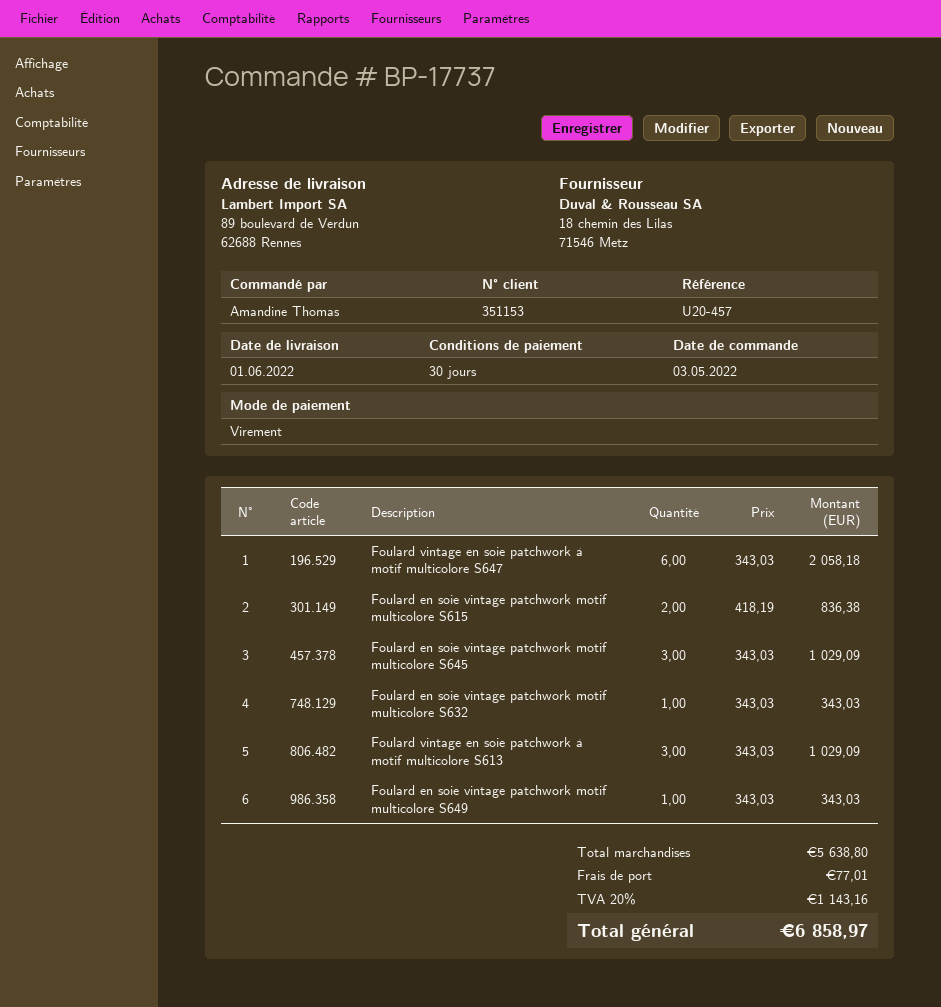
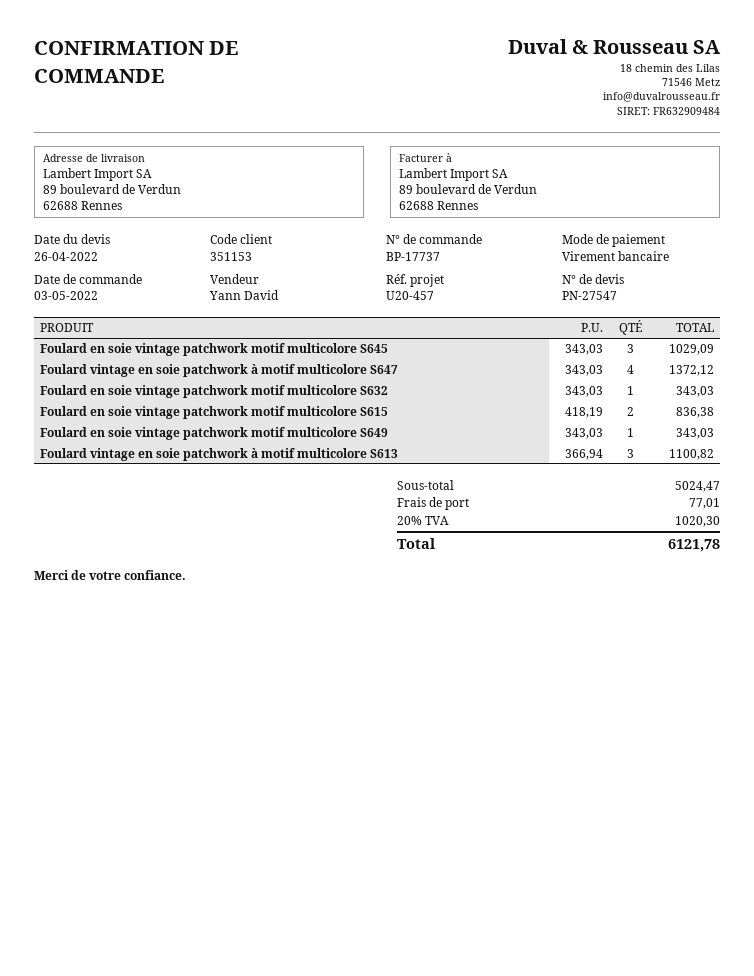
Foulard vintage en soie patchwork à motif multicolore S647: 6 x 343.03 = 2058.18 -> 4 x 343.03 = 1372.12
Foulard vintage en soie patchwork à motif multicolore S613: 3 x 343.03 = 1029.09 -> 3 x 366.94 = 1100.82
subtotal: 5638.80 -> 5024.47
tax: 20% = 1143.16 -> 20% = 1020.30
total: 6858.97 -> 6121.78

